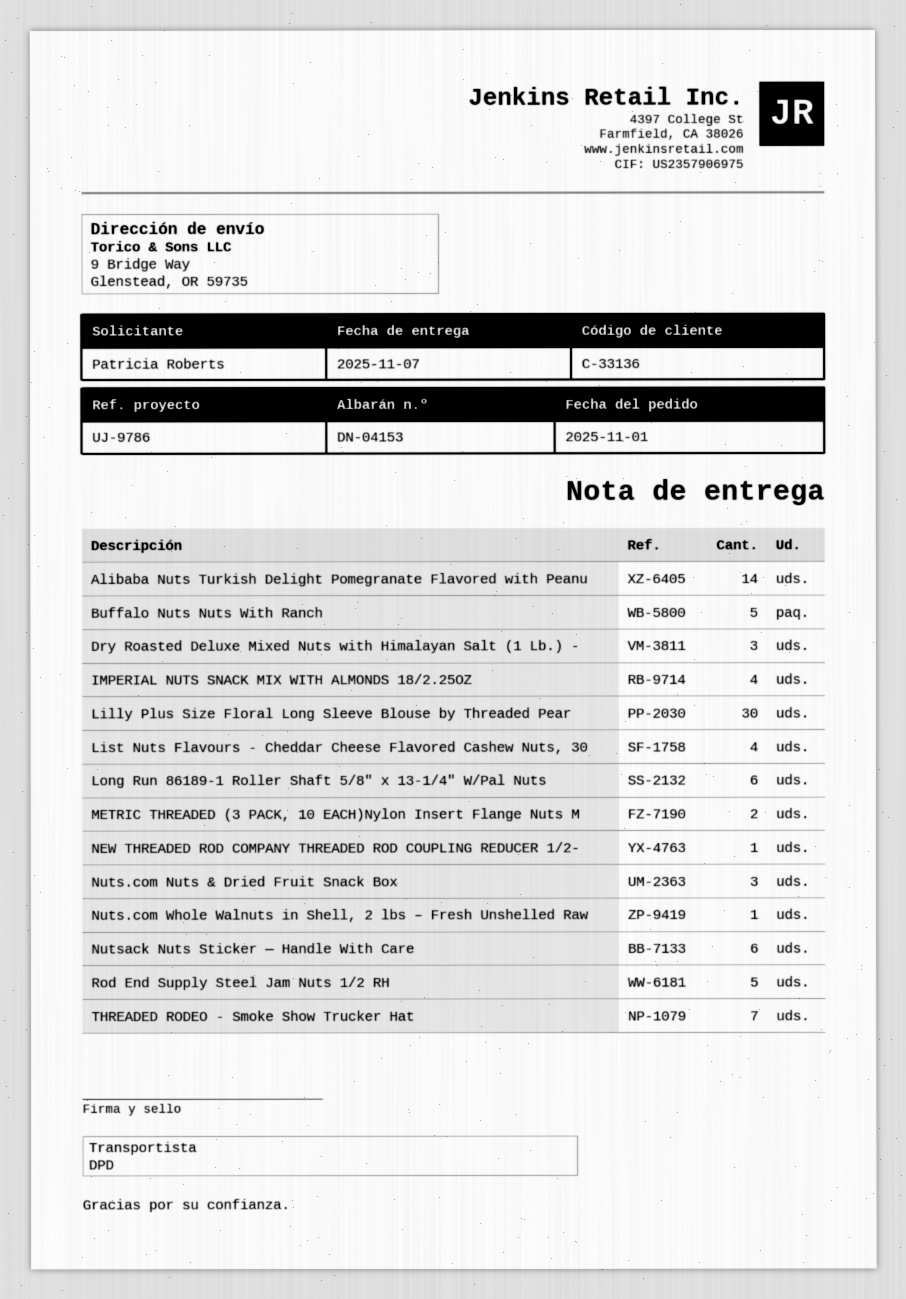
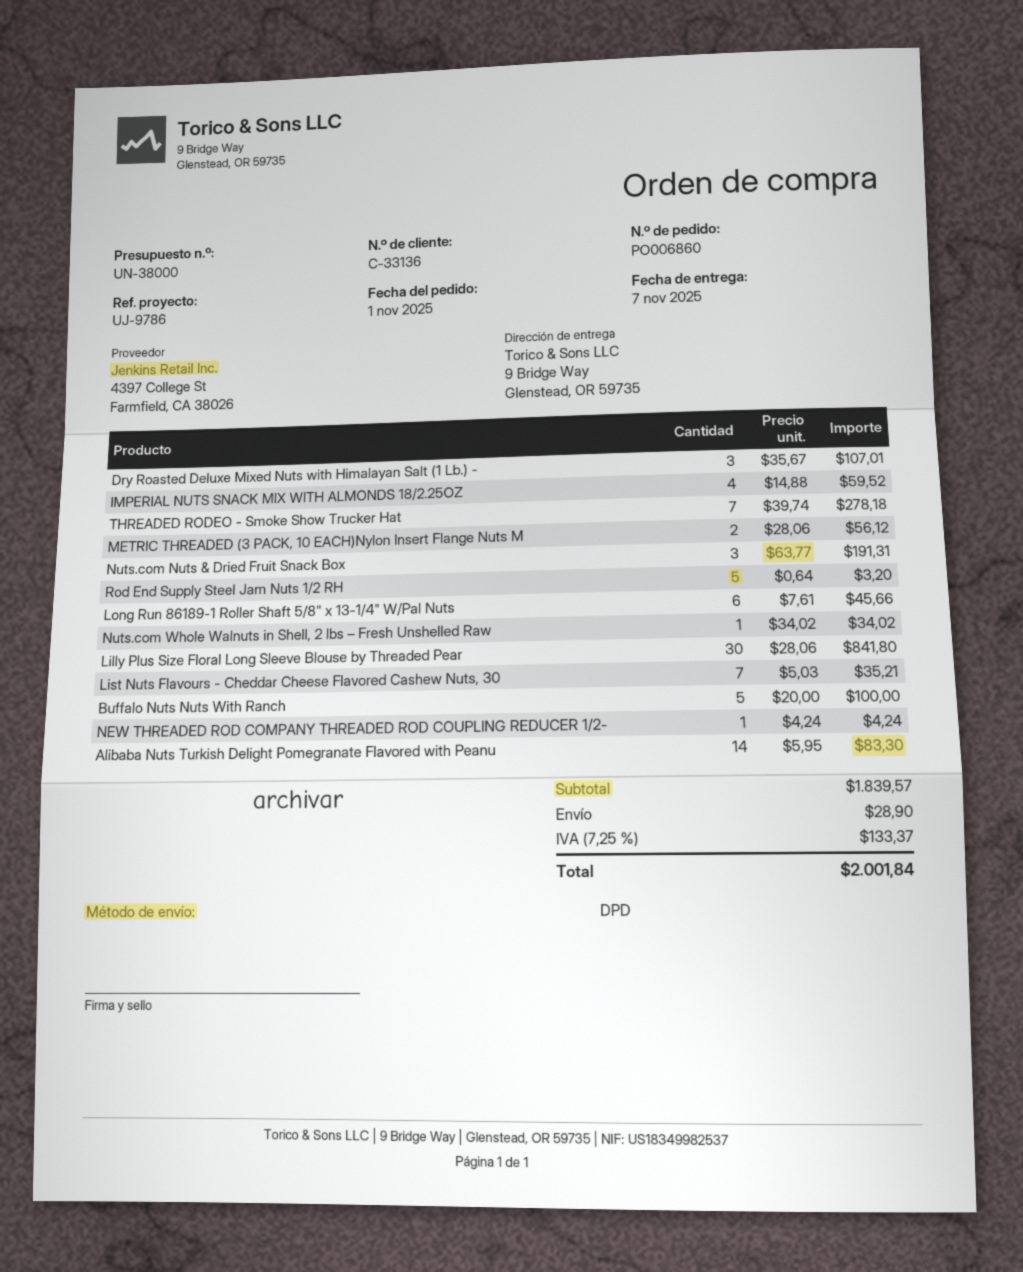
List Nuts Flavours - Cheddar Cheese Flavored Cashew Nuts, 30: 4 -> 7
Nutsack Nuts Sticker — Handle With Care: 6 -> none

